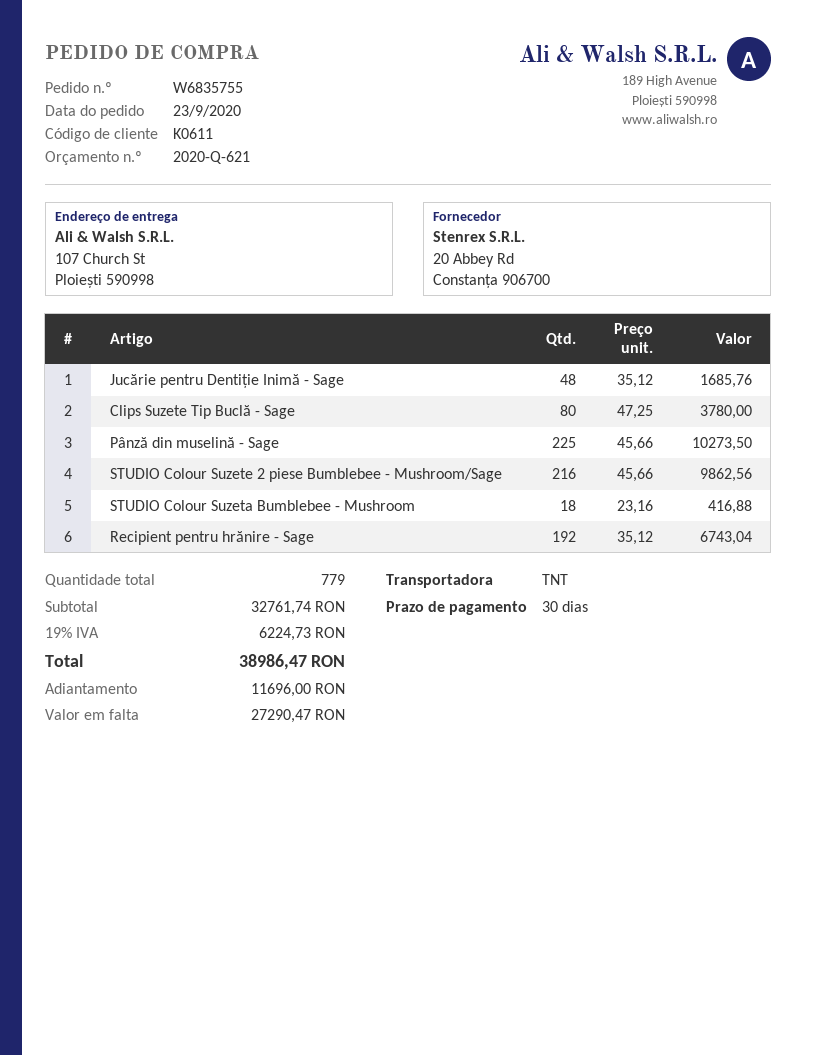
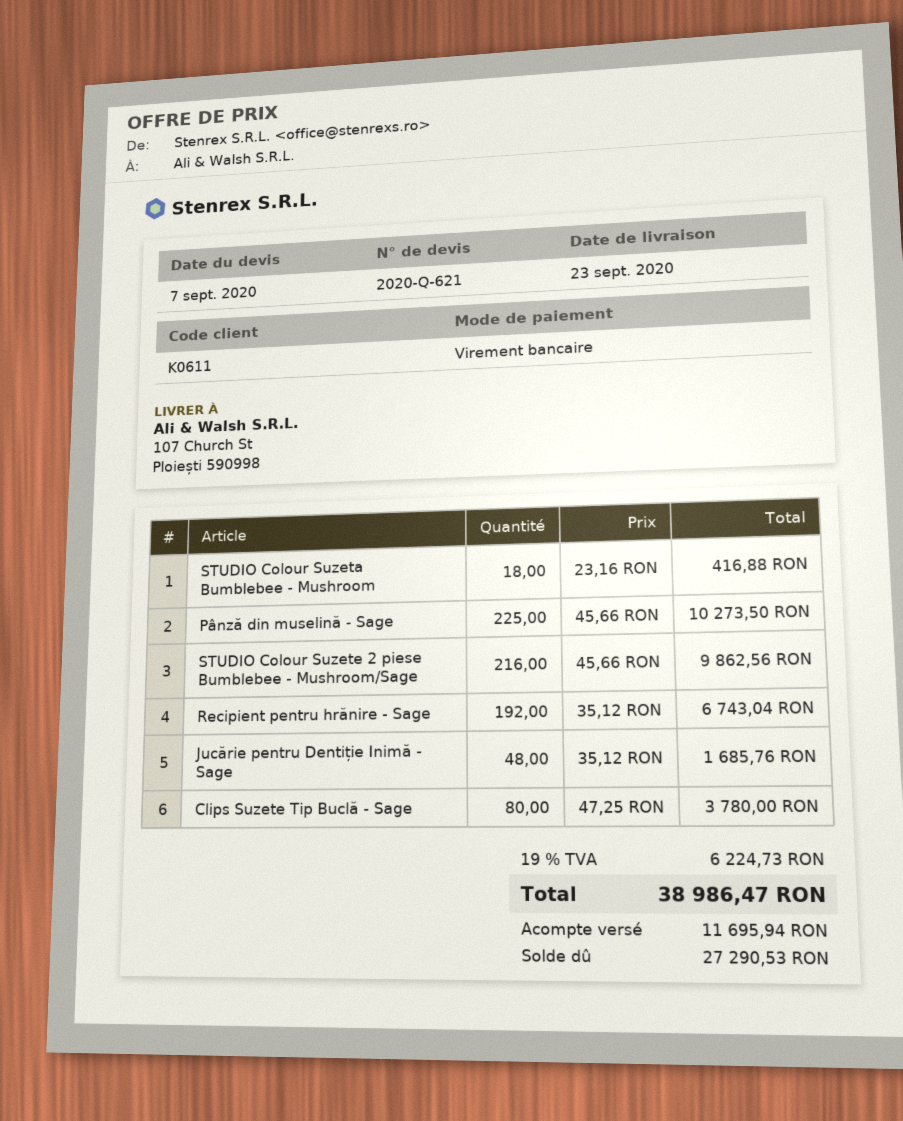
deposit: 11696.00 -> 11695.94
balance: 27290.47 -> 27290.53

